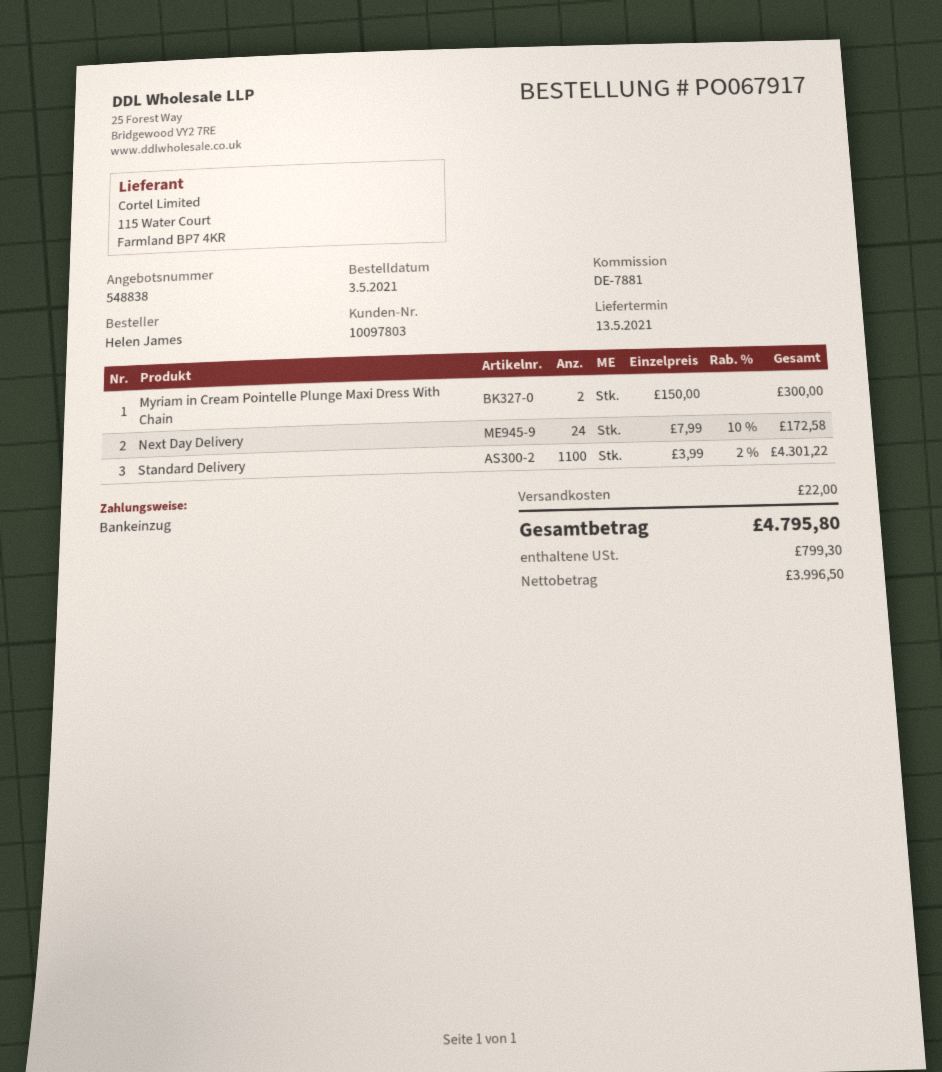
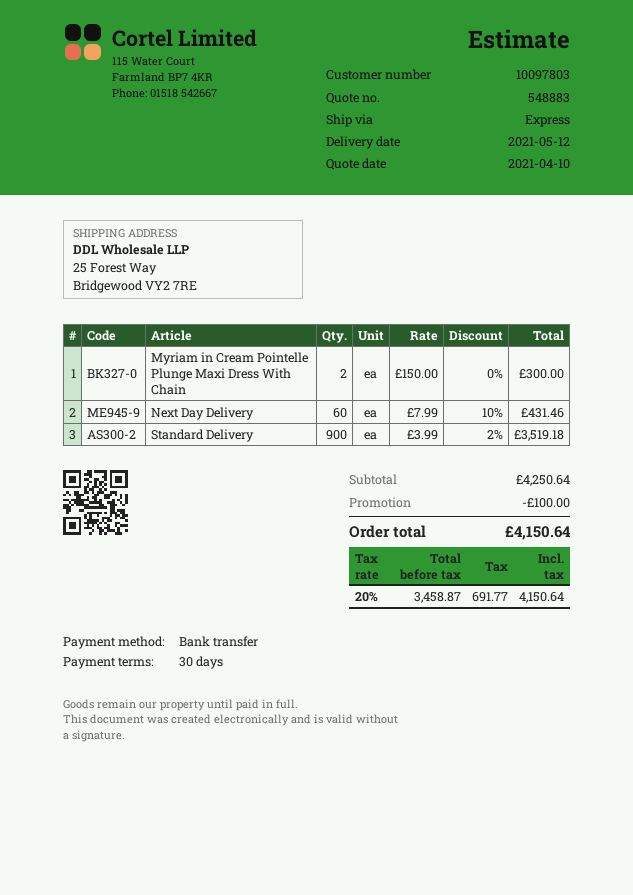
quote number: 548838 -> 548883
delivery date: 2021-05-13 -> 2021-05-12
payment method: direct debit -> bank transfer
Next Day Delivery: 24 x 7.99 - 10% = 172.58 -> 60 x 7.99 - 10% = 431.46
Standard Delivery: 1100 x 3.99 - 2% = 4301.22 -> 900 x 3.99 - 2% = 3519.18
discount: none -> 100.00
shipping: 22.00 -> none
net: 3996.50 -> 3458.87
tax: 799.30 -> 691.77
total: 4795.80 -> 4150.64

